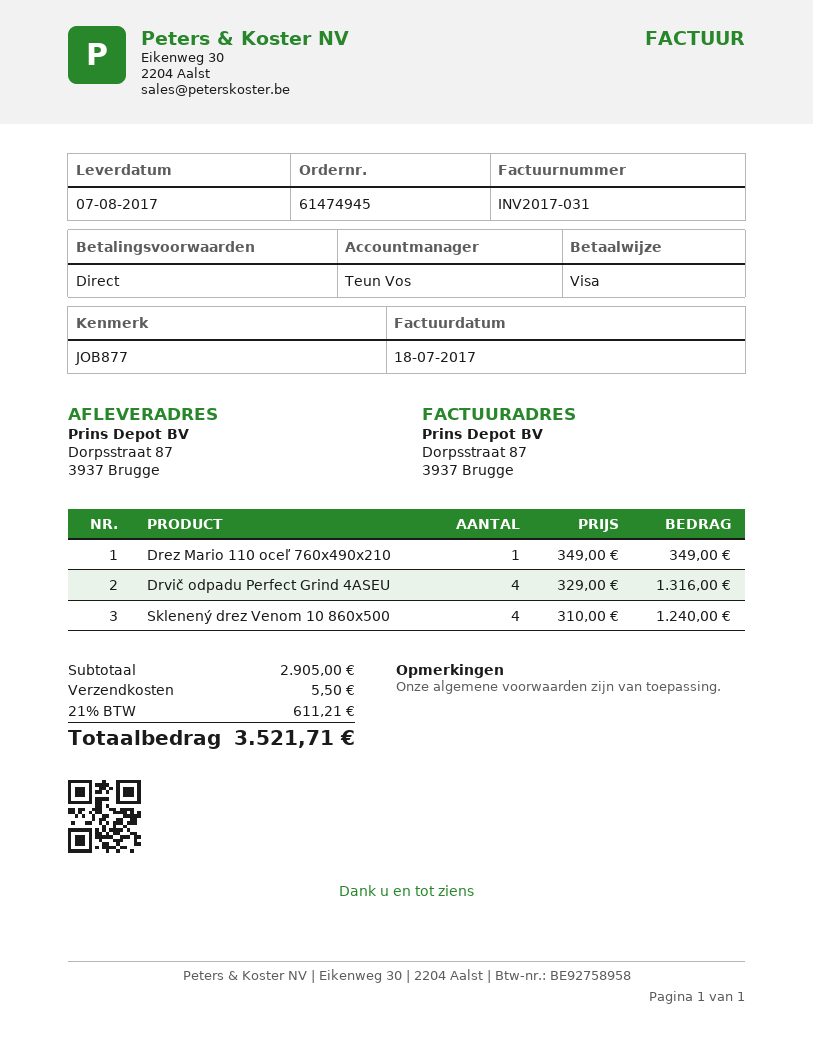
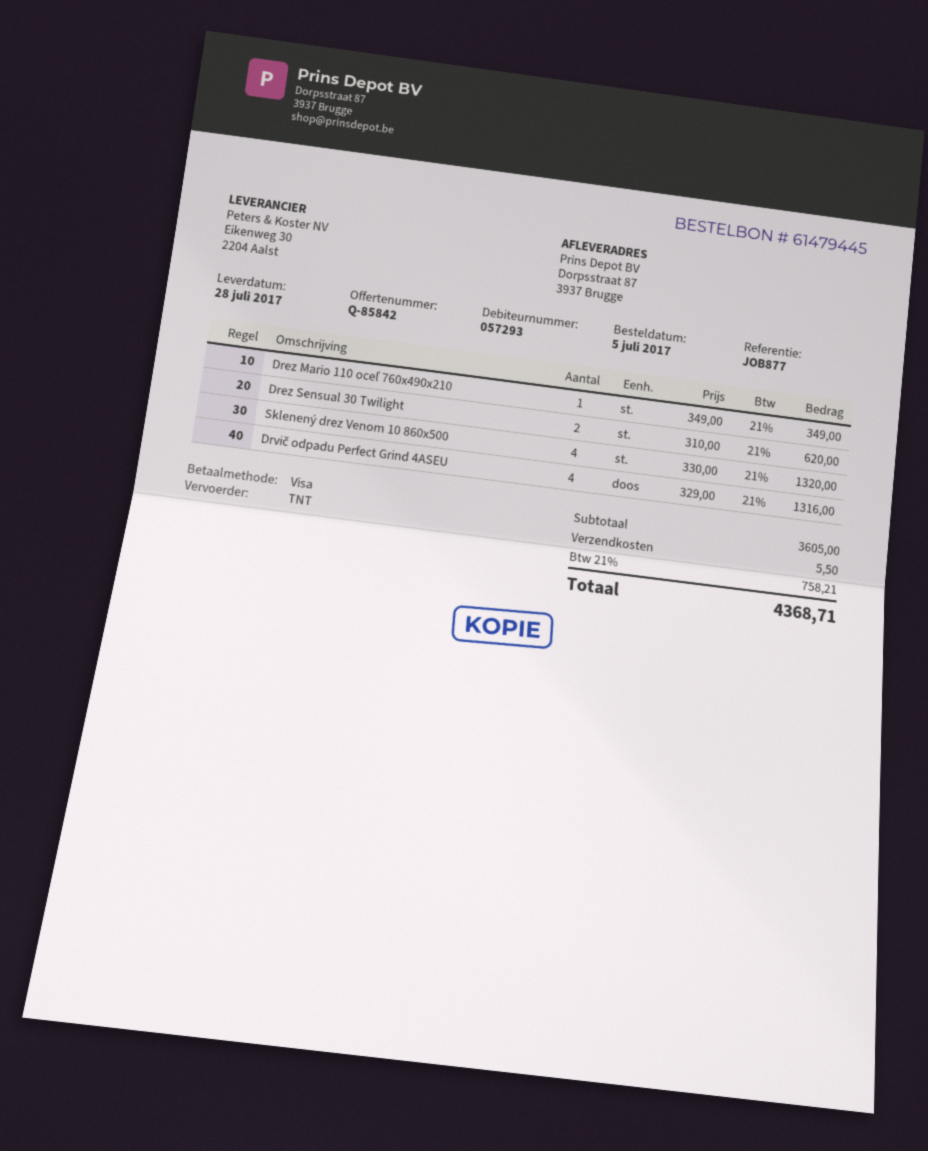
order number: 61474945 -> 61479445
delivery date: 2017-08-07 -> 2017-07-28
Sklenený drez Venom 10 860x500: 4 x 310.00 = 1240.00 -> 4 x 330.00 = 1320.00
Drez Sensual 30 Twilight: none -> 2 x 310.00 = 620.00
subtotal: 2905.00 -> 3605.00
tax: 21% = 611.21 -> 21% = 758.21
total: 3521.71 -> 4368.71

